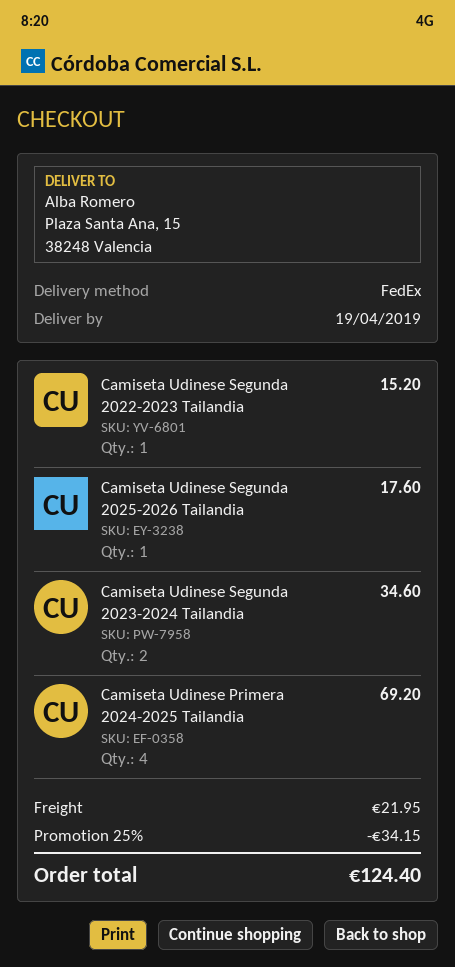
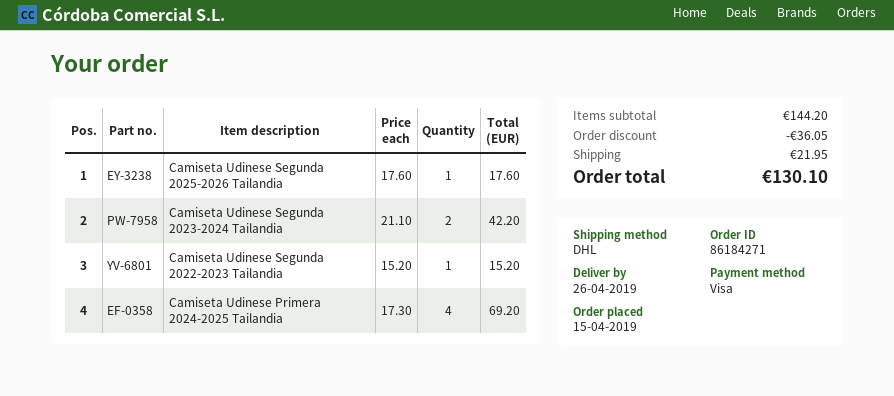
delivery date: 2019-04-19 -> 2019-04-26
shipping method: FedEx -> DHL
Camiseta Udinese Segunda 2023-2024 Tailandia: 2 for 34.60 -> 2 for 42.20
discount: 34.15 -> 36.05
total: 124.40 -> 130.10

